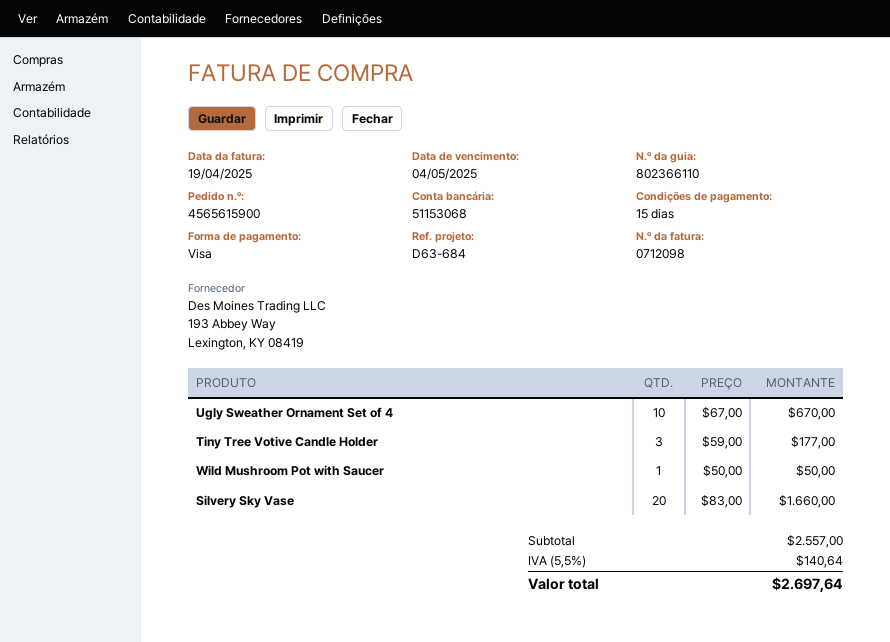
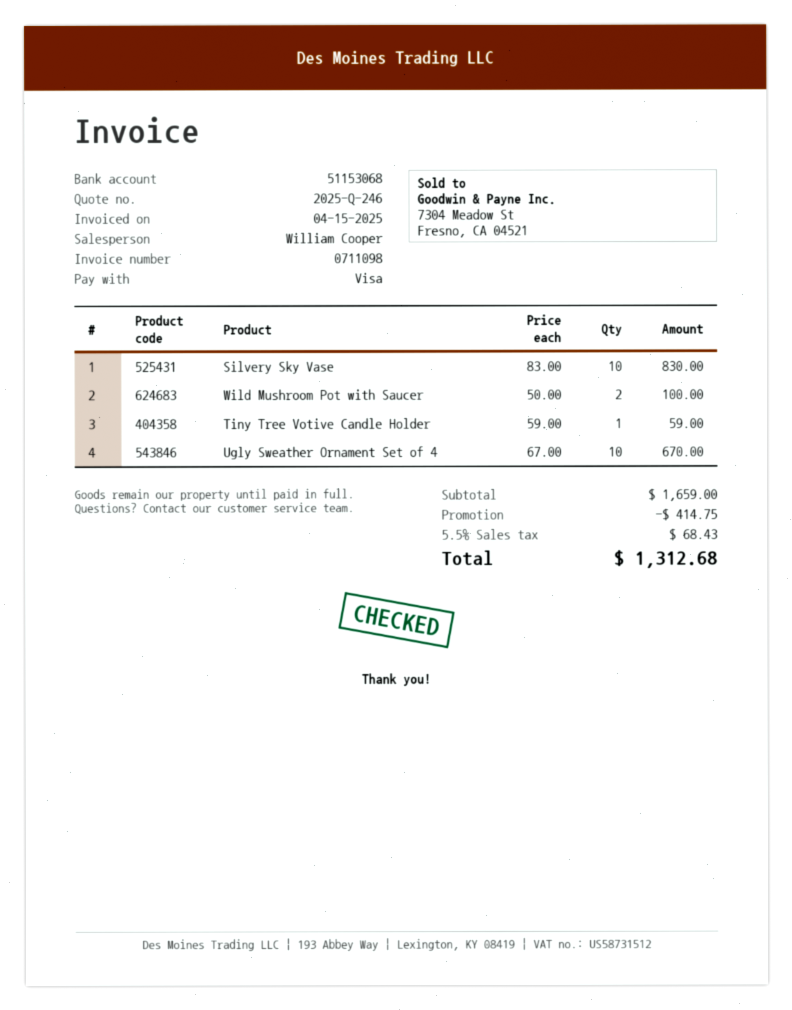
invoice number: 0712098 -> 0711098
invoice date: 2025-04-19 -> 2025-04-15
Tiny Tree Votive Candle Holder: 3 x 59.00 = 177.00 -> 1 x 59.00 = 59.00
Wild Mushroom Pot with Saucer: 1 x 50.00 = 50.00 -> 2 x 50.00 = 100.00
Silvery Sky Vase: 20 x 83.00 = 1660.00 -> 10 x 83.00 = 830.00
subtotal: 2557.00 -> 1659.00
discount: none -> 414.75
tax: 5.5% = 140.64 -> 5.5% = 68.43
total: 2697.64 -> 1312.68

